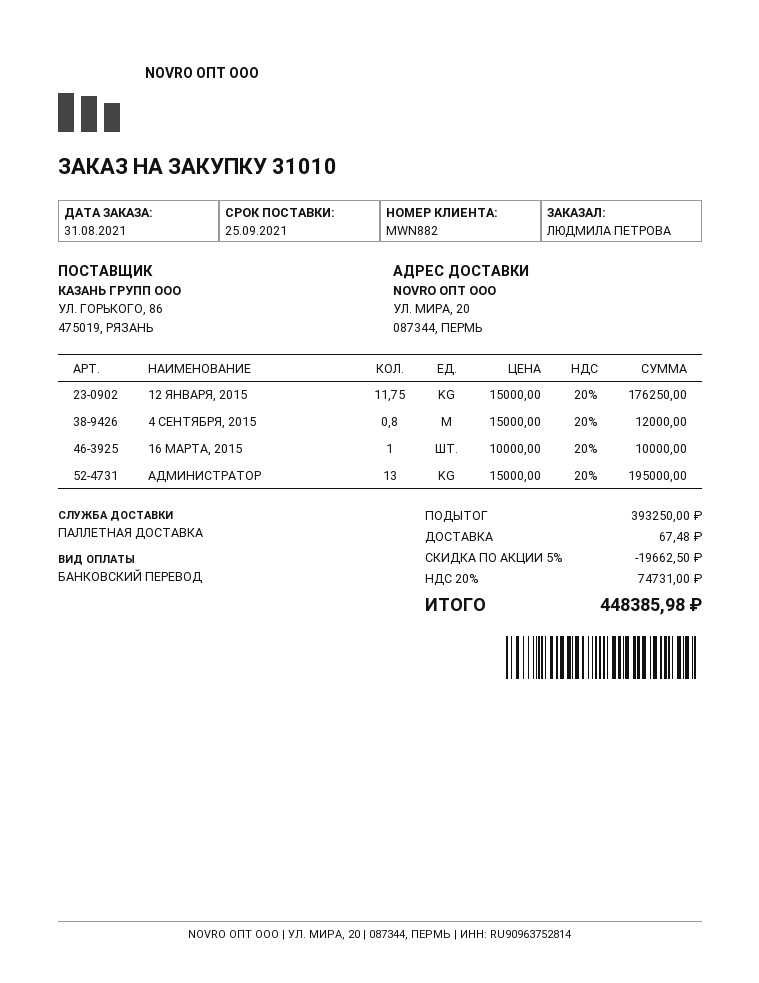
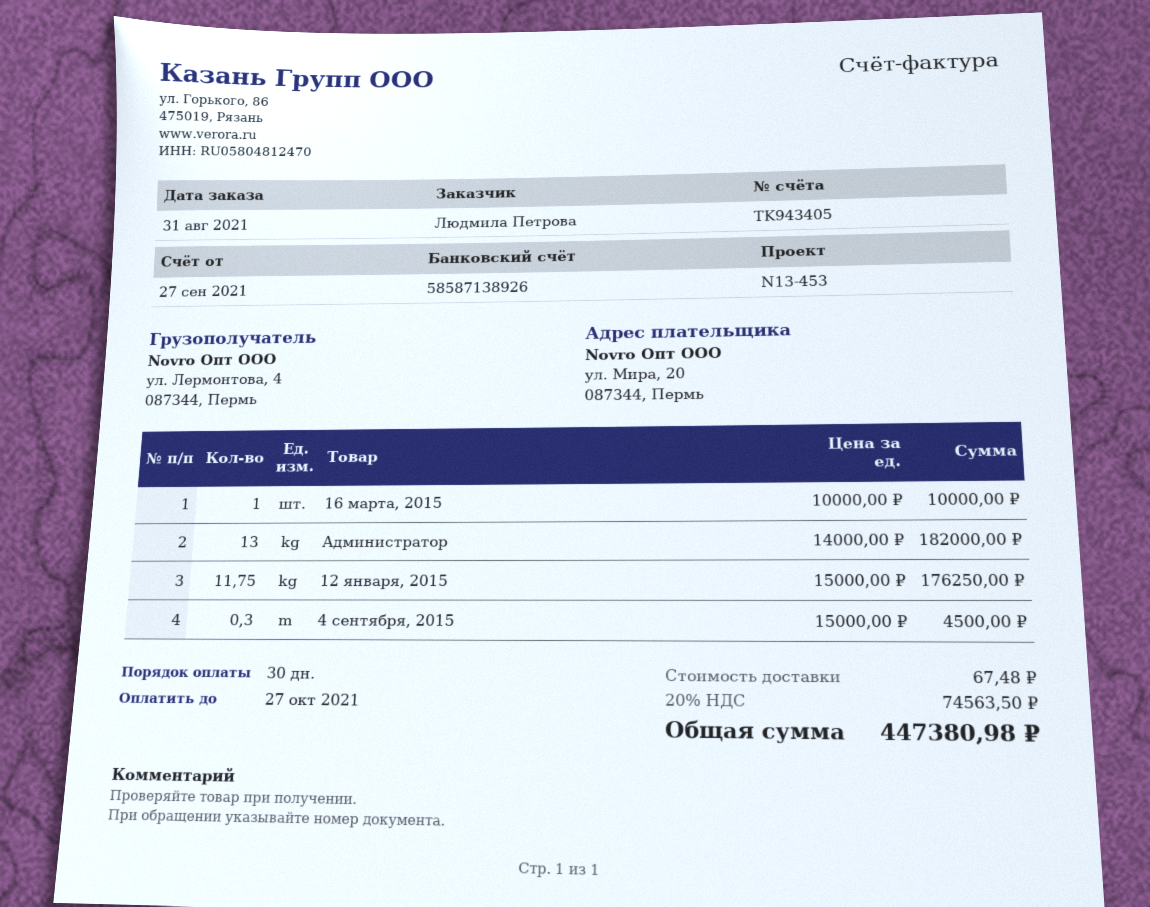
ship to: УЛ. МИРА, 20, 087344, ПЕРМЬ -> ул. Лермонтова, 4, 087344, Пермь
4 СЕНТЯБРЯ, 2015: 0.8 x 15000.00 = 12000.00 -> 0.3 x 15000.00 = 4500.00
АДМИНИСТРАТОР: 13 x 15000.00 = 195000.00 -> 13 x 14000.00 = 182000.00
discount: 5% = 19662.50 -> none
tax: 20% = 74731.00 -> 20% = 74563.50
total: 448385.98 -> 447380.98

